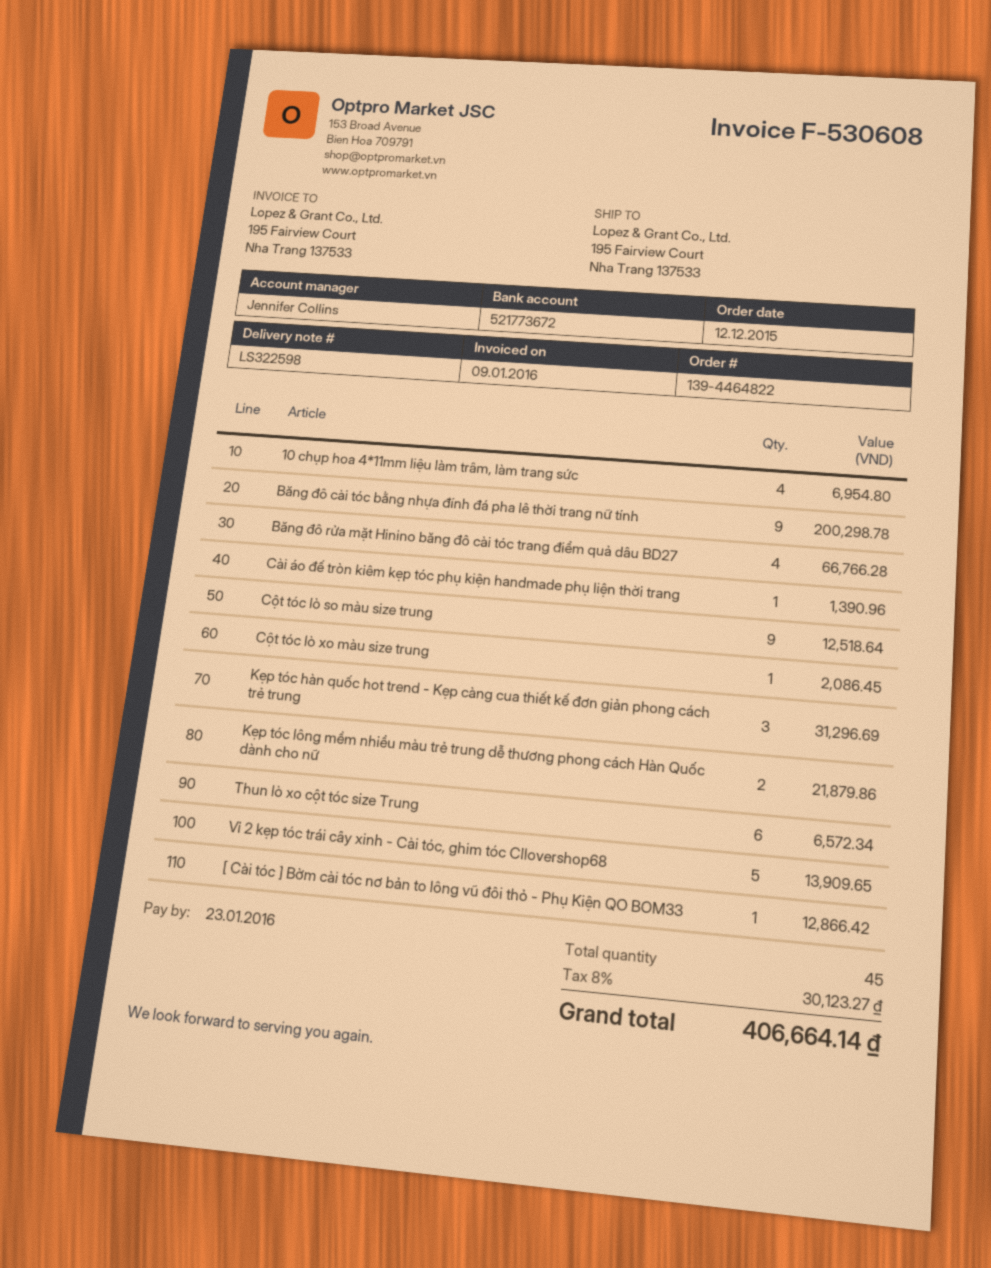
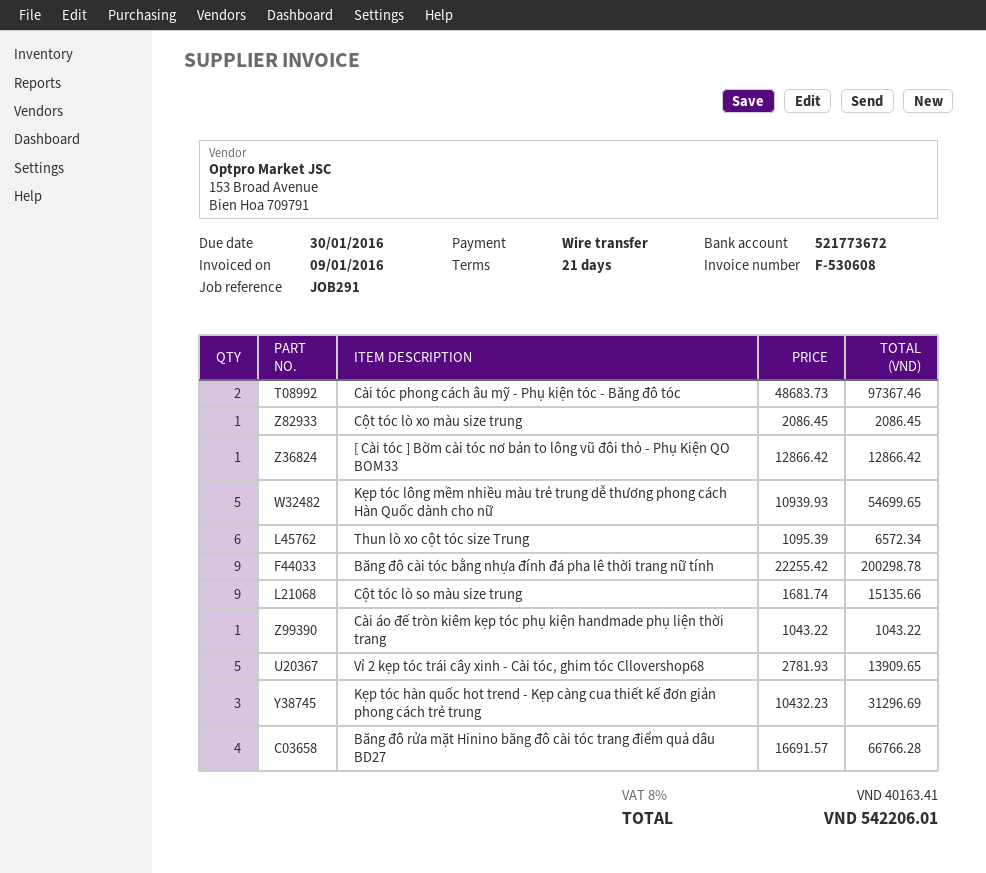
due date: 2016-01-23 -> 2016-01-30
10 chụp hoa 4*11mm liệu làm trâm, làm trang sức: 4 for 6954.80 -> none
Cài áo đế tròn kiêm kẹp tóc phụ kiện handmade phụ liện thời trang: 1 for 1390.96 -> 1 for 1043.22
Cột tóc lò so màu size trung: 9 for 12518.64 -> 9 for 15135.66
Kẹp tóc lông mềm nhiều màu trẻ trung dễ thương phong cách Hàn Quốc dành cho nữ: 2 for 21879.86 -> 5 for 54699.65
Cài tóc phong cách âu mỹ - Phụ kiện tóc - Băng đô tóc: none -> 2 for 97367.46
tax: 8% = 30123.27 -> 8% = 40163.41
total: 406664.14 -> 542206.01

